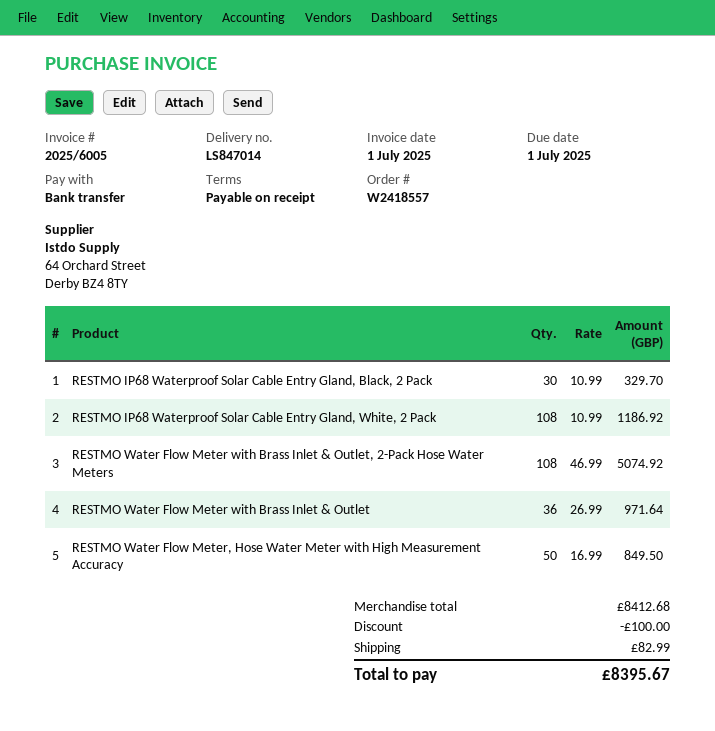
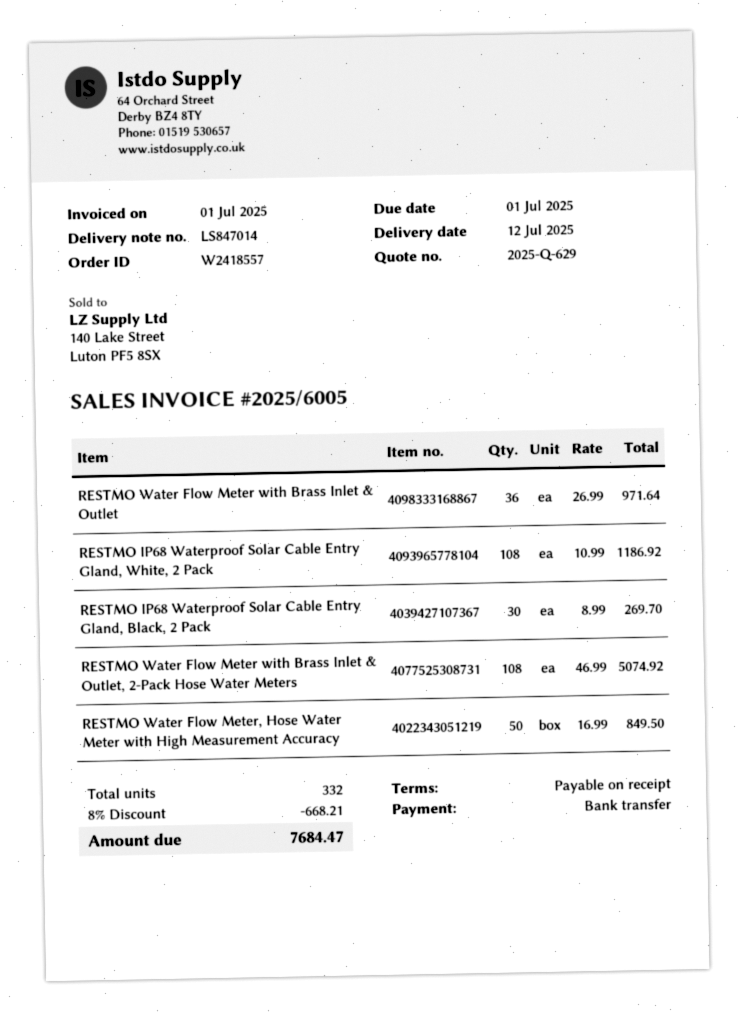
RESTMO IP68 Waterproof Solar Cable Entry Gland, Black, 2 Pack: 30 x 10.99 = 329.70 -> 30 x 8.99 = 269.70
discount: 100.00 -> 668.21
shipping: 82.99 -> none
total: 8395.67 -> 7684.47

